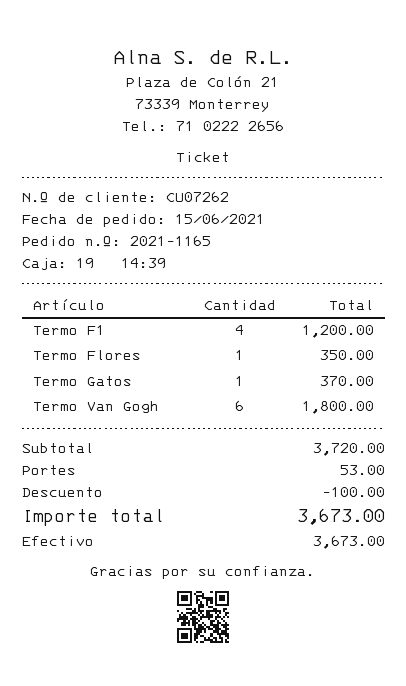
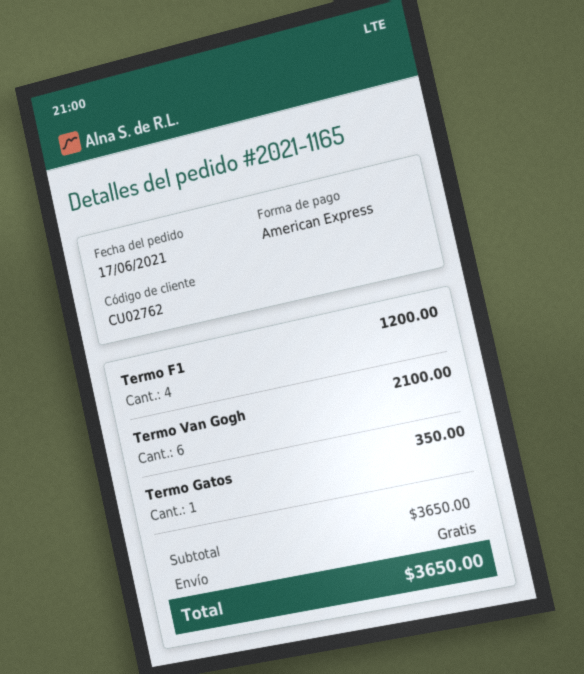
order date: 2021-06-15 -> 2021-06-17
customer number: CU07262 -> CU02762
payment method: cash -> American Express
Termo Flores: 1 for 350.00 -> none
Termo Gatos: 1 for 370.00 -> 1 for 350.00
Termo Van Gogh: 6 for 1800.00 -> 6 for 2100.00
subtotal: 3720.00 -> 3650.00
discount: 100.00 -> none
shipping: 53.00 -> 0.00
total: 3673.00 -> 3650.00

